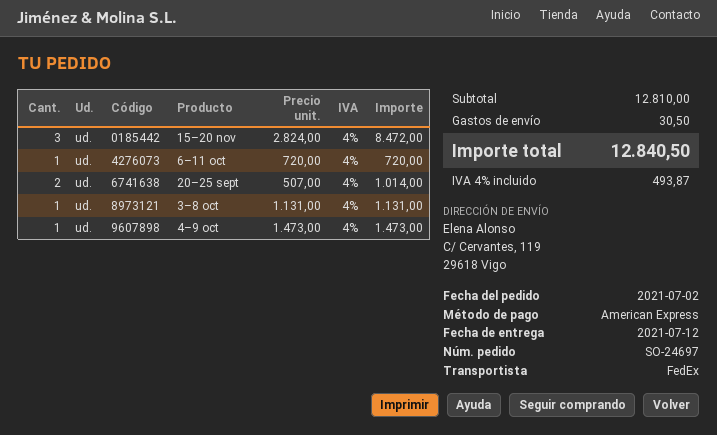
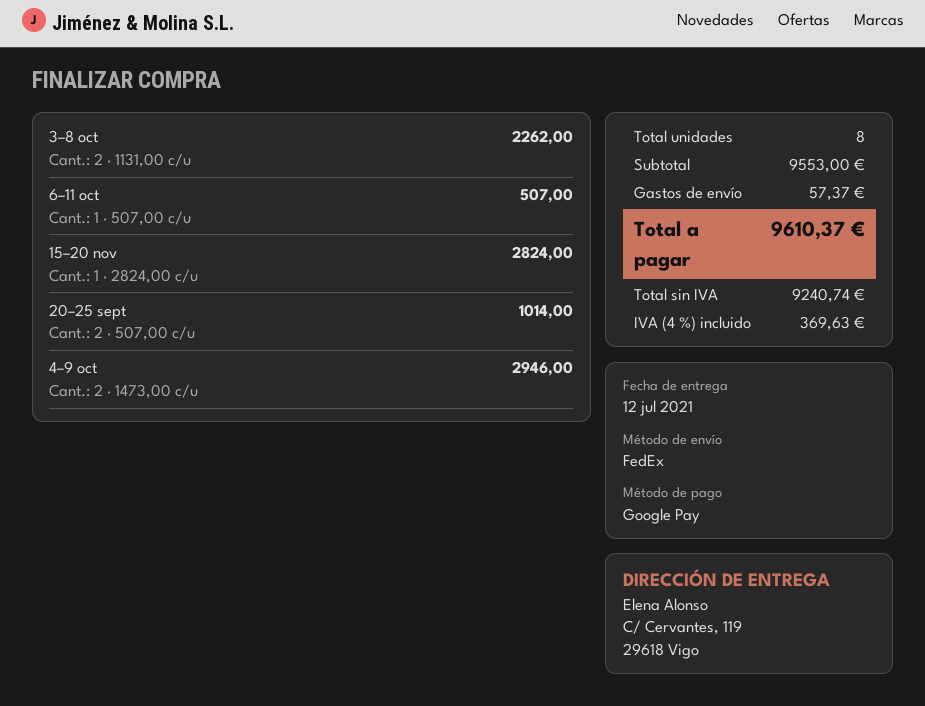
payment method: American Express -> Google Pay
15–20 nov: 3 x 2824.00 = 8472.00 -> 1 x 2824.00 = 2824.00
6–11 oct: 1 x 720.00 = 720.00 -> 1 x 507.00 = 507.00
3–8 oct: 1 x 1131.00 = 1131.00 -> 2 x 1131.00 = 2262.00
4–9 oct: 1 x 1473.00 = 1473.00 -> 2 x 1473.00 = 2946.00
subtotal: 12810.00 -> 9553.00
shipping: 30.50 -> 57.37
tax: 4% = 493.87 -> 4% = 369.63
total: 12840.50 -> 9610.37

